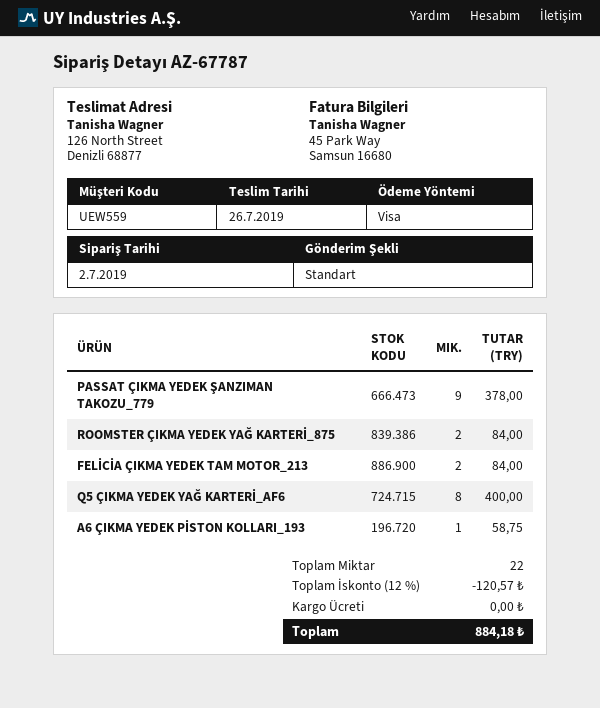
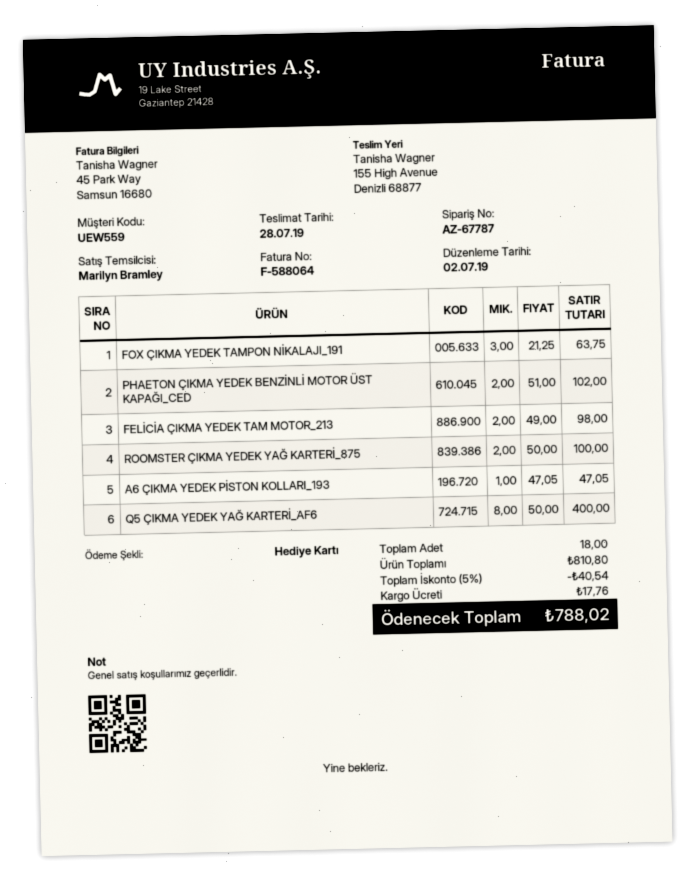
delivery date: 2019-07-26 -> 2019-07-28
payment method: Visa -> gift card
ship to: 126 North Street, Denizli 68877 -> 155 High Avenue, Denizli 68877
PASSAT ÇIKMA YEDEK ŞANZIMAN TAKOZU_779: 9 for 378.00 -> none
ROOMSTER ÇIKMA YEDEK YAĞ KARTERİ_875: 2 for 84.00 -> 2 for 100.00
FELİCİA ÇIKMA YEDEK TAM MOTOR_213: 2 for 84.00 -> 2 for 98.00
A6 ÇIKMA YEDEK PİSTON KOLLARI_193: 1 for 58.75 -> 1 for 47.05
FOX ÇIKMA YEDEK TAMPON NİKALAJI_191: none -> 3 for 63.75
PHAETON ÇIKMA YEDEK BENZİNLİ MOTOR ÜST KAPAĞI_CED: none -> 2 for 102.00
total quantity: 22 -> 18
discount: 12% = 120.57 -> 5% = 40.54
shipping: 0.00 -> 17.76
total: 884.18 -> 788.02

